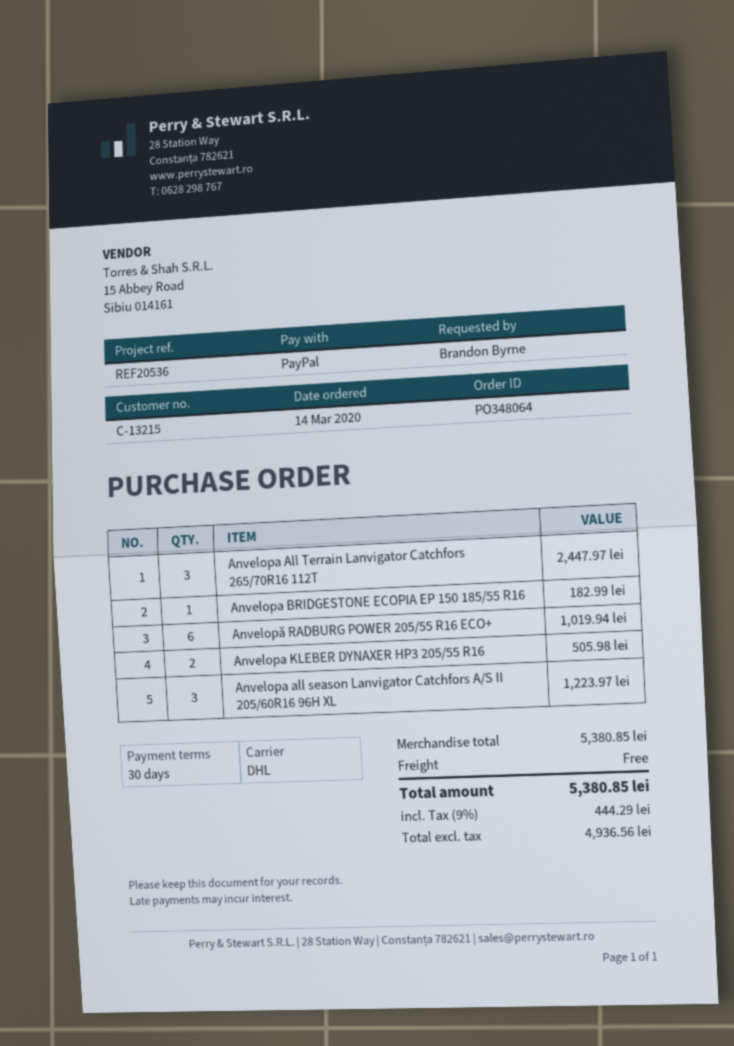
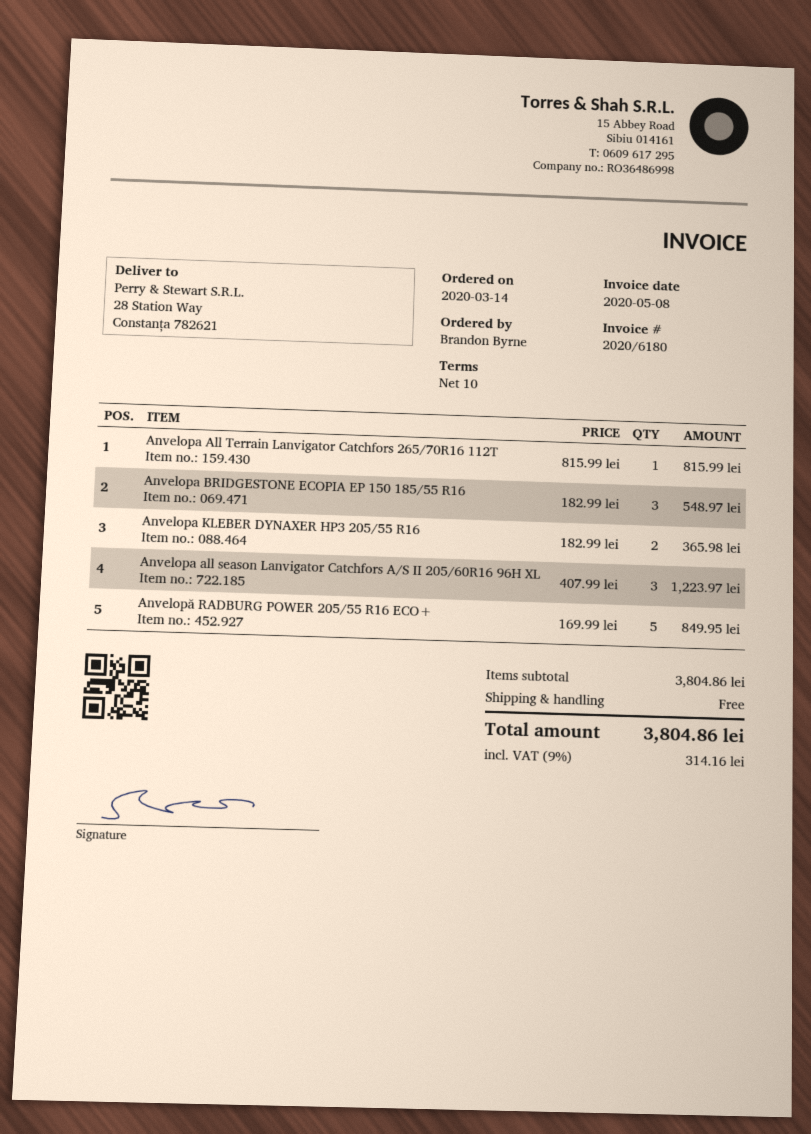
payment terms: 30 days -> 10 days
Anvelopa All Terrain Lanvigator Catchfors 265/70R16 112T: 3 for 2447.97 -> 1 for 815.99
Anvelopa BRIDGESTONE ECOPIA EP 150 185/55 R16: 1 for 182.99 -> 3 for 548.97
Anvelopă RADBURG POWER 205/55 R16 ECO+: 6 for 1019.94 -> 5 for 849.95
Anvelopa KLEBER DYNAXER HP3 205/55 R16: 2 for 505.98 -> 2 for 365.98
subtotal: 5380.85 -> 3804.86
tax: 9% = 444.29 -> 9% = 314.16
total: 5380.85 -> 3804.86

